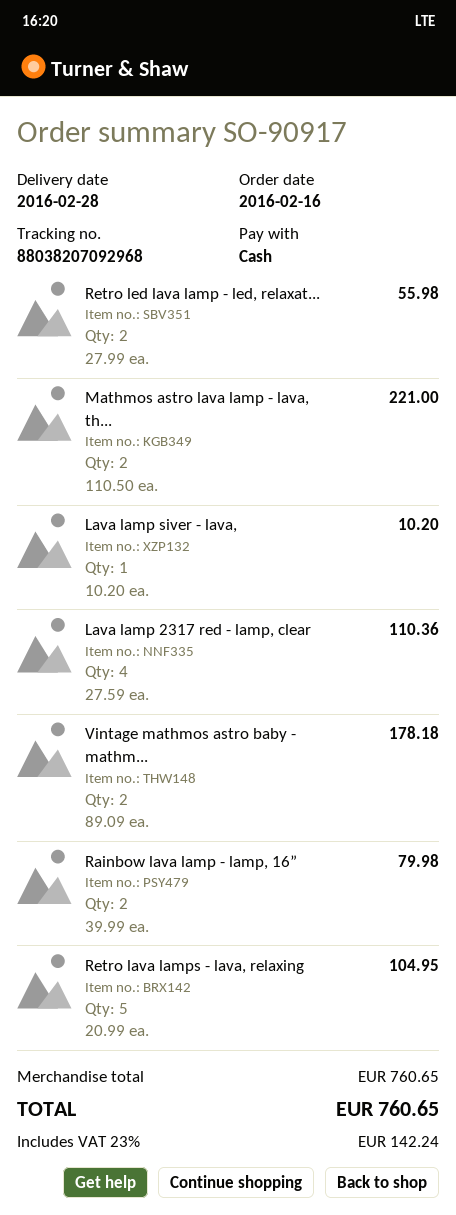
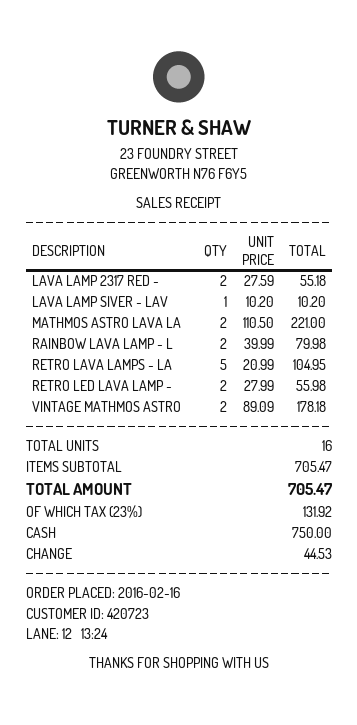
Lava lamp 2317 red - lamp, clear: 4 x 27.59 = 110.36 -> 2 x 27.59 = 55.18
subtotal: 760.65 -> 705.47
tax: 23% = 142.24 -> 23% = 131.92
total: 760.65 -> 705.47

